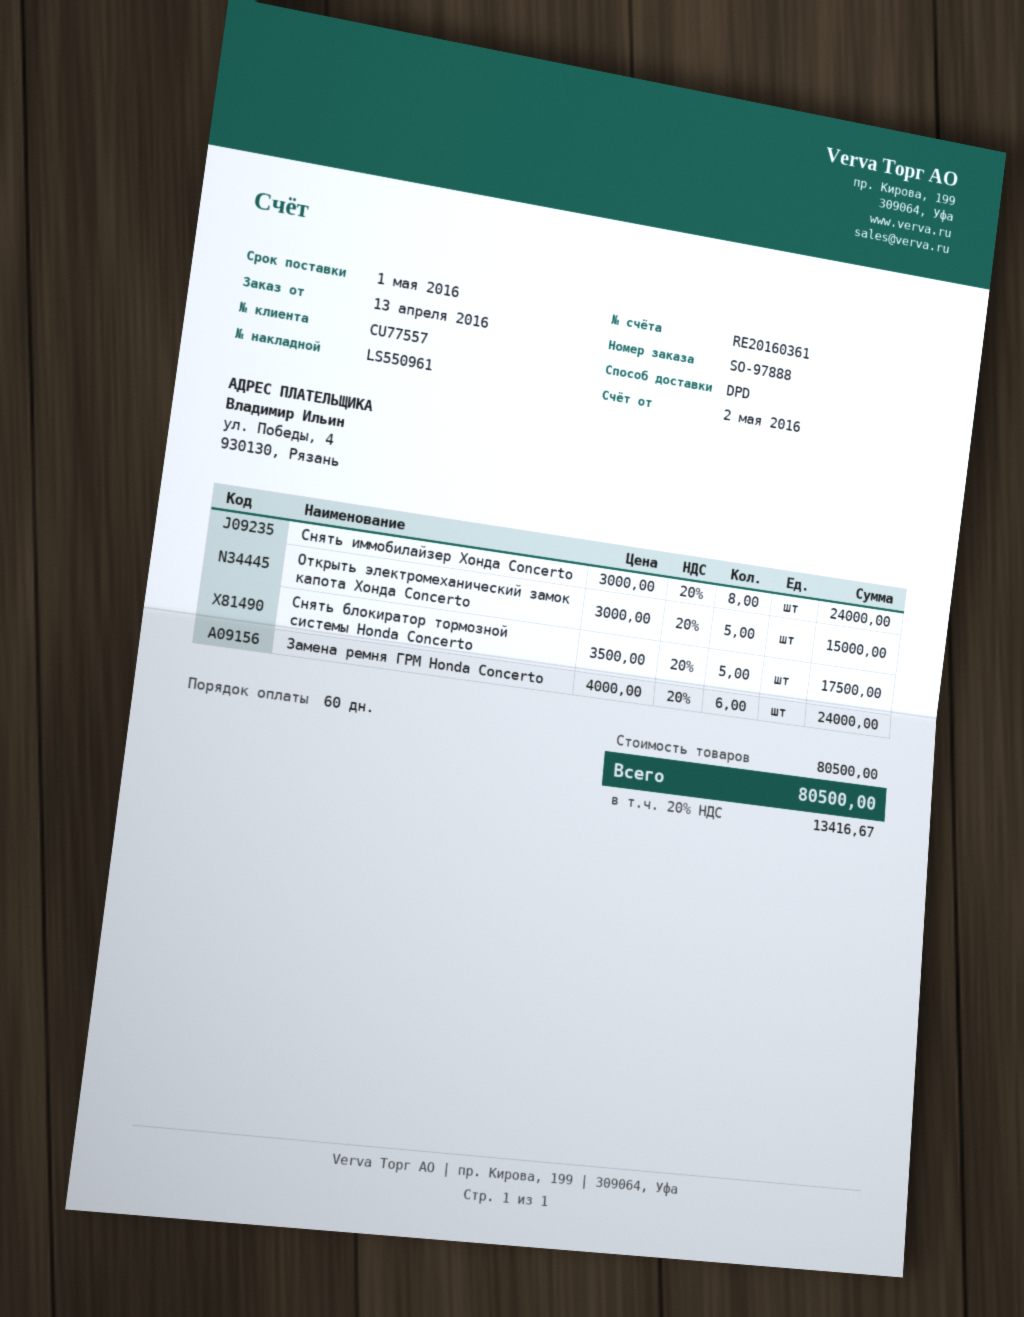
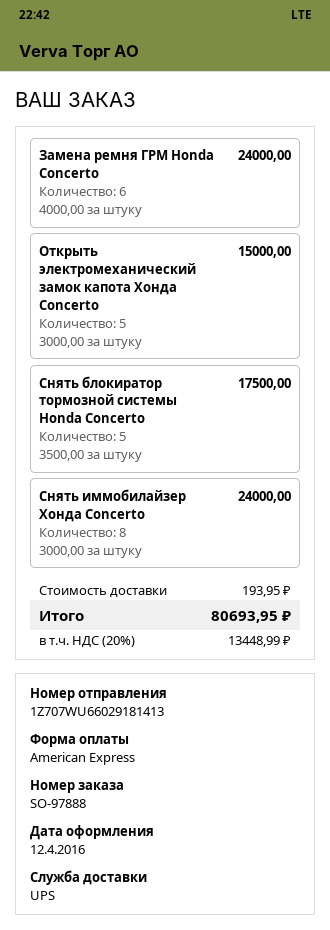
order date: 2016-04-13 -> 2016-04-12
shipping method: DPD -> UPS
shipping: none -> 193.95
tax: 20% = 13416.67 -> 20% = 13448.99
total: 80500.00 -> 80693.95

